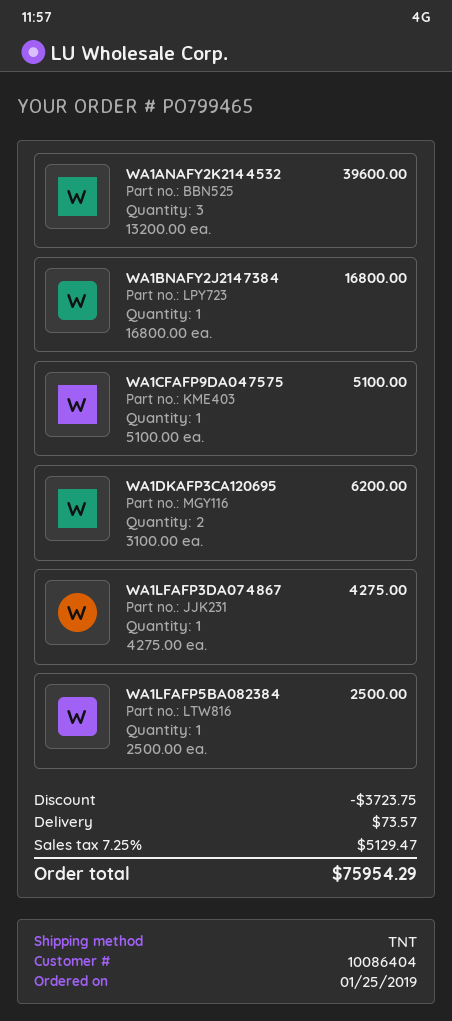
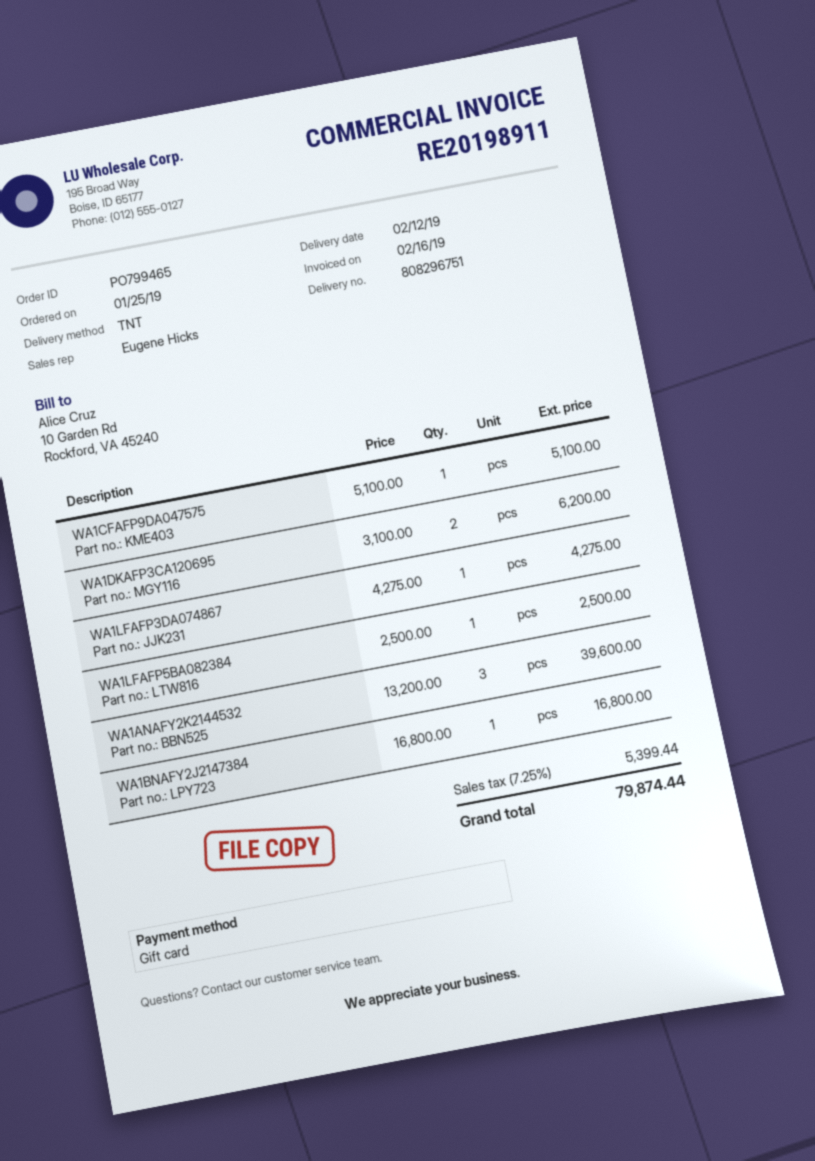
discount: 3723.75 -> none
shipping: 73.57 -> none
tax: 7.25% = 5129.47 -> 7.25% = 5399.44
total: 75954.29 -> 79874.44

